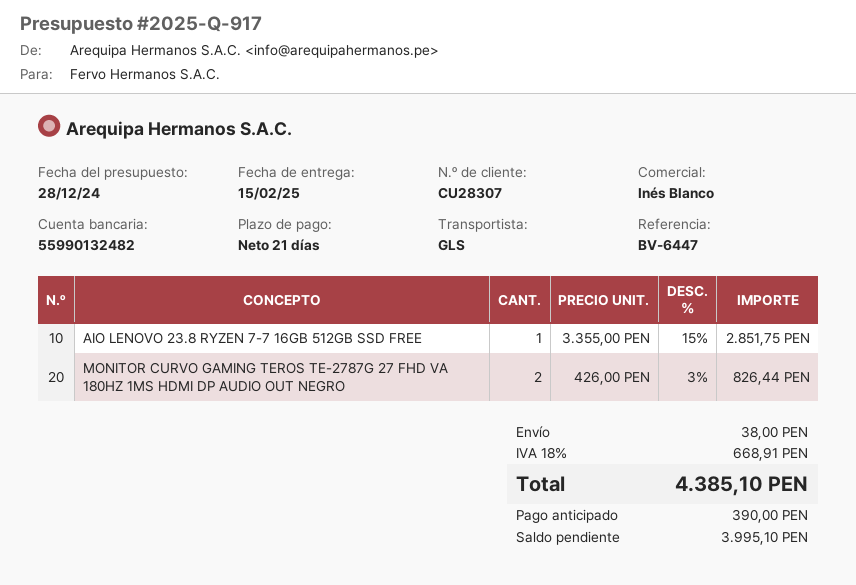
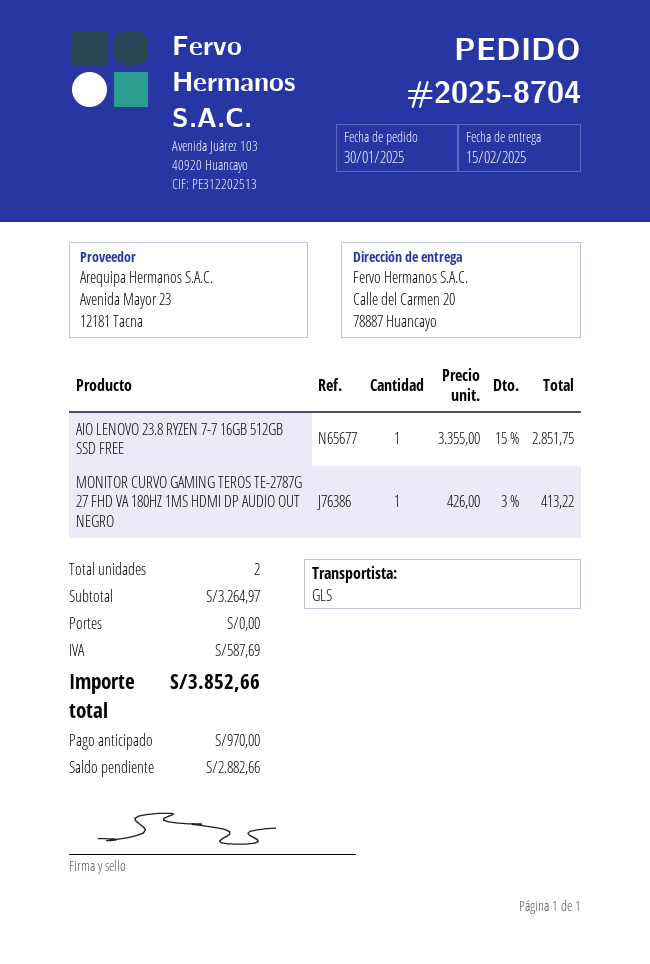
MONITOR CURVO GAMING TEROS TE-2787G 27 FHD VA 180HZ 1MS HDMI DP AUDIO OUT NEGRO: 2 x 426.00 - 3% = 826.44 -> 1 x 426.00 - 3% = 413.22
shipping: 38.00 -> 0.00
tax: 668.91 -> 587.69
total: 4385.10 -> 3852.66
deposit: 390.00 -> 970.00
balance: 3995.10 -> 2882.66

